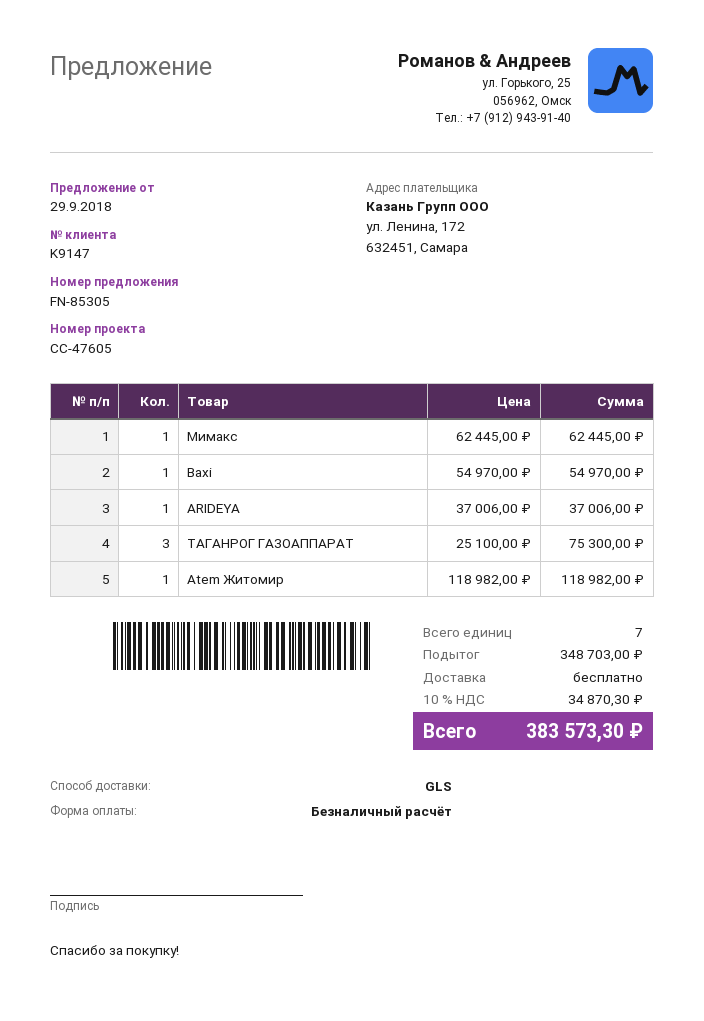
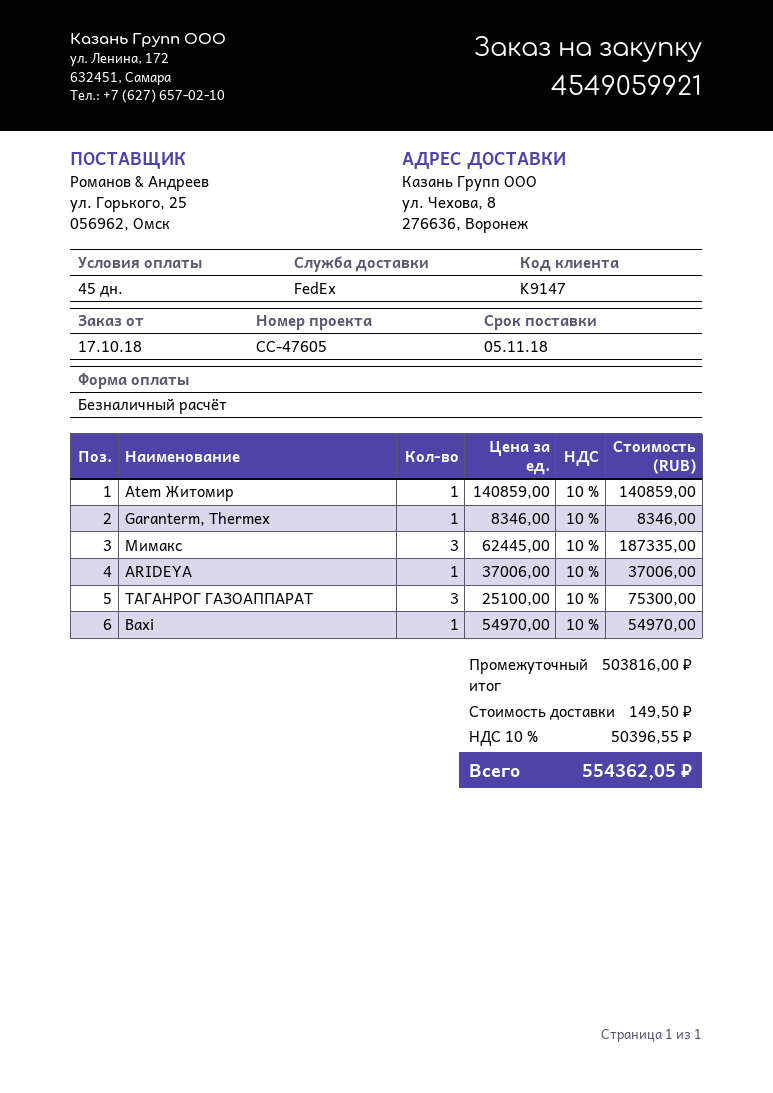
shipping method: GLS -> FedEx
Мимакс: 1 x 62445.00 = 62445.00 -> 3 x 62445.00 = 187335.00
Atem Житомир: 1 x 118982.00 = 118982.00 -> 1 x 140859.00 = 140859.00
Garanterm, Thermex: none -> 1 x 8346.00 = 8346.00
subtotal: 348703.00 -> 503816.00
shipping: 0.00 -> 149.50
tax: 10% = 34870.30 -> 10% = 50396.55
total: 383573.30 -> 554362.05

